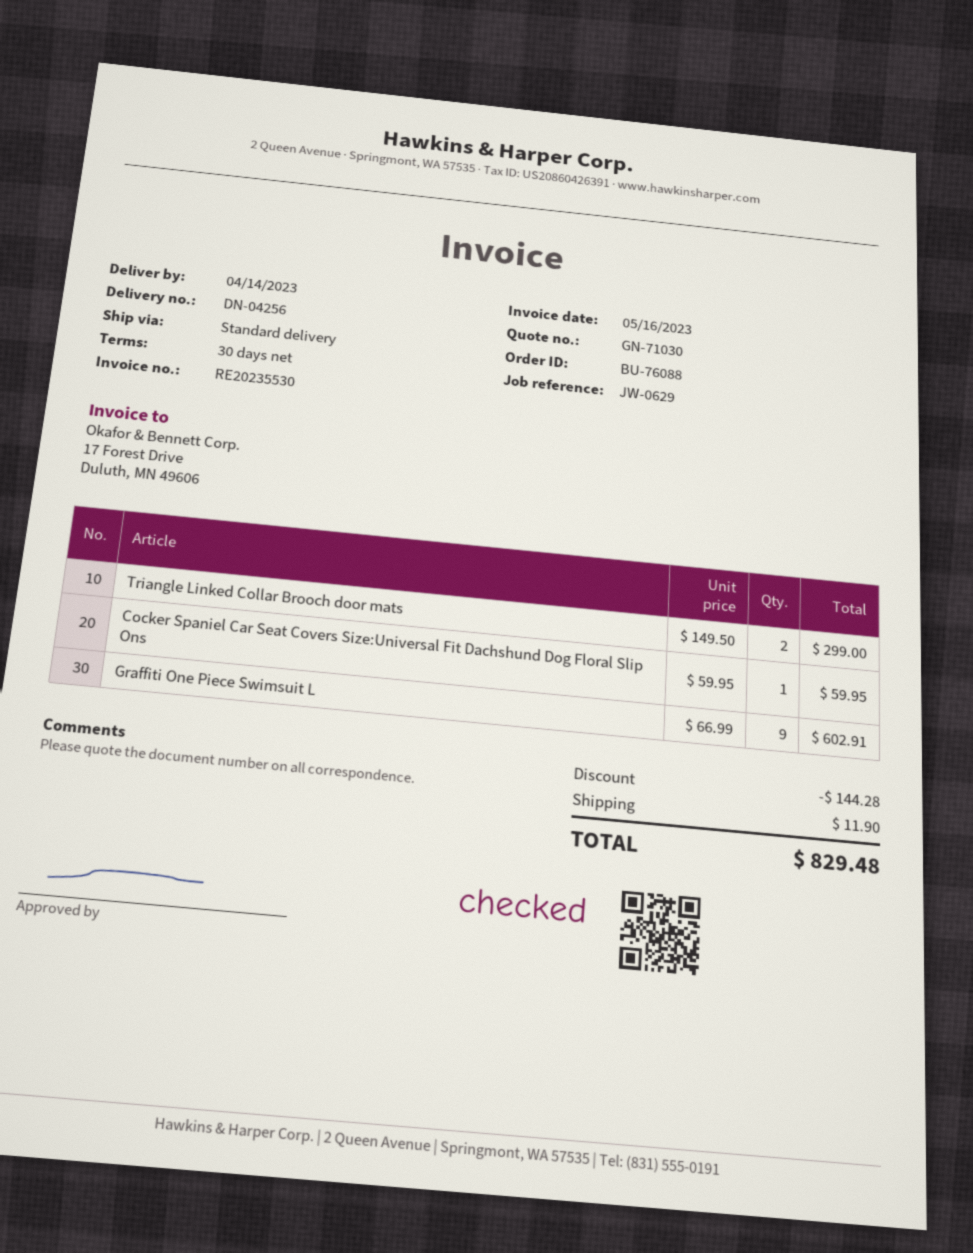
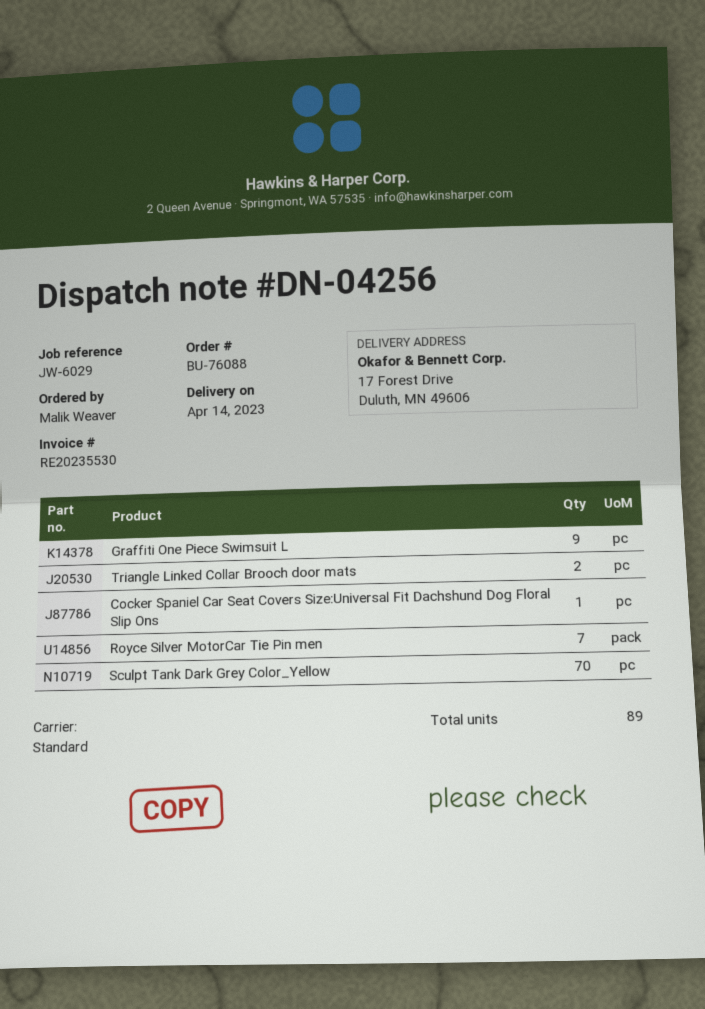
reference: JW-0629 -> JW-6029
Royce Silver MotorCar Tie Pin men: none -> 7
Sculpt Tank Dark Grey Color_Yellow: none -> 70

